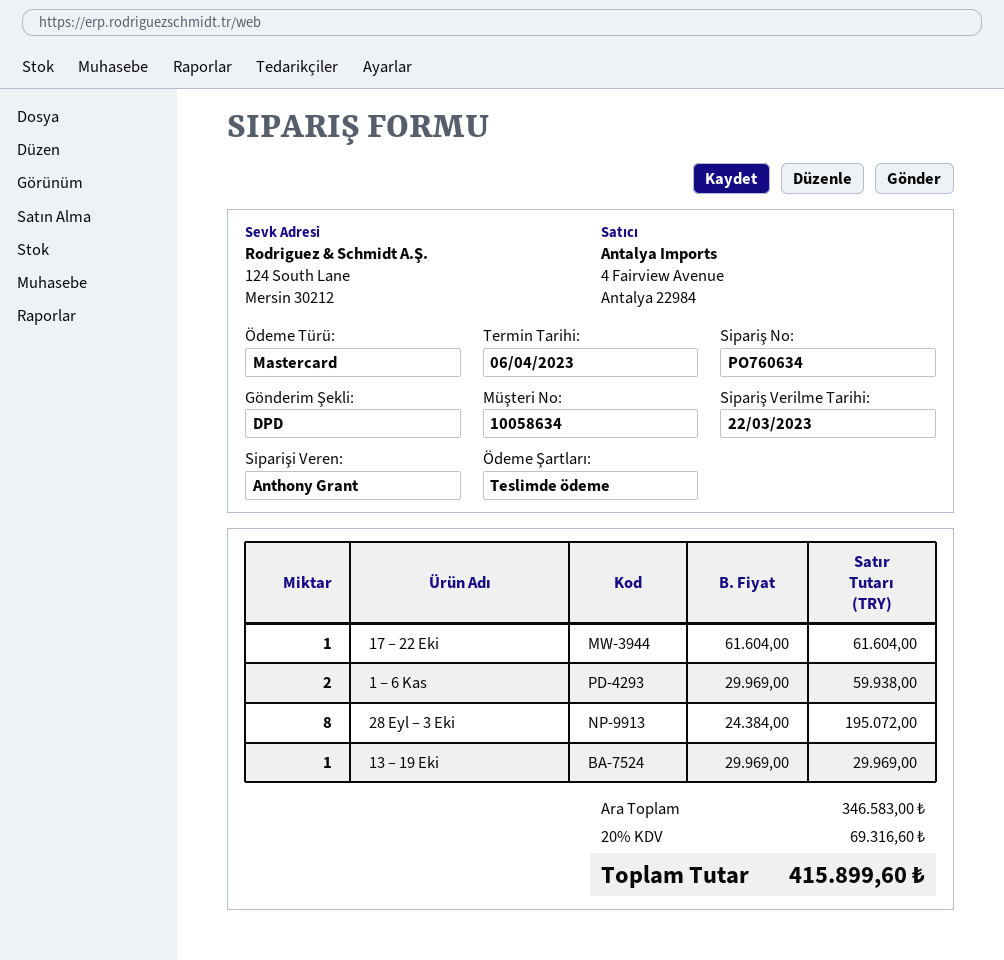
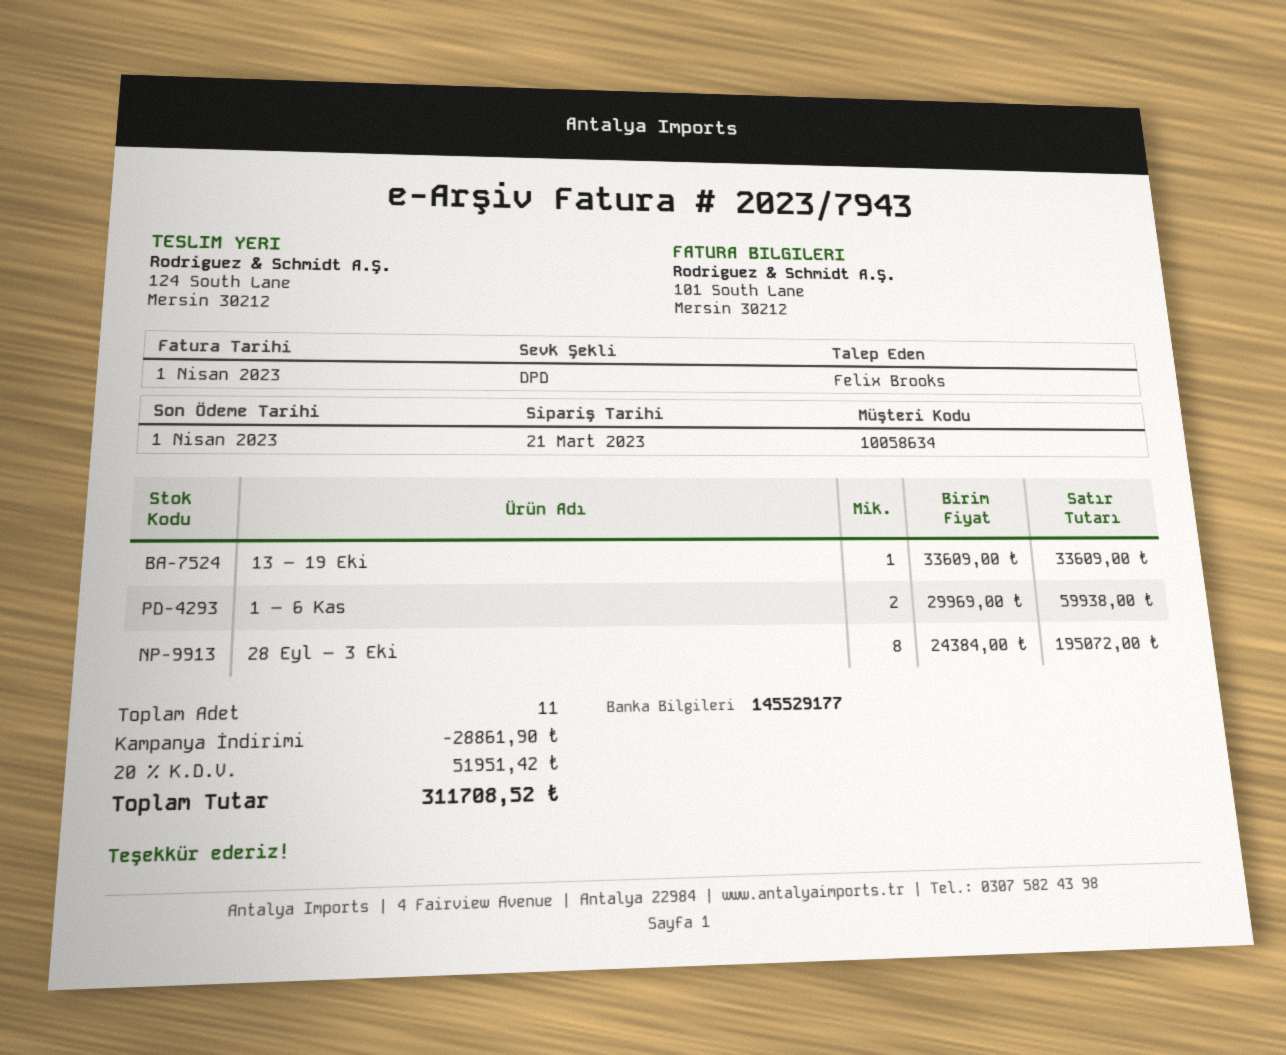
order date: 2023-03-22 -> 2023-03-21
ordered by: Anthony Grant -> Felix Brooks
17 – 22 Eki: 1 x 61604.00 = 61604.00 -> none
13 – 19 Eki: 1 x 29969.00 = 29969.00 -> 1 x 33609.00 = 33609.00
discount: none -> 28861.90
tax: 20% = 69316.60 -> 20% = 51951.42
total: 415899.60 -> 311708.52

